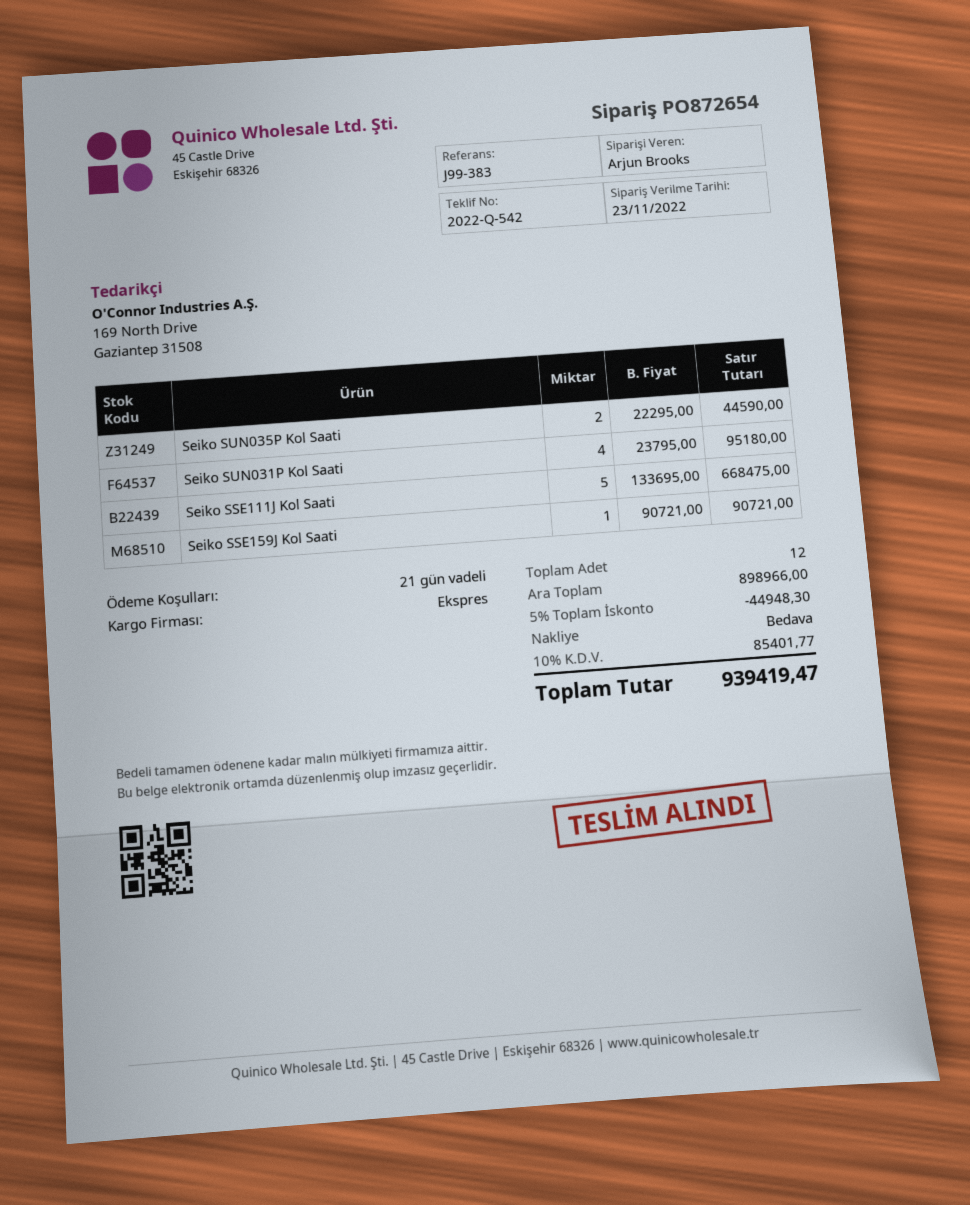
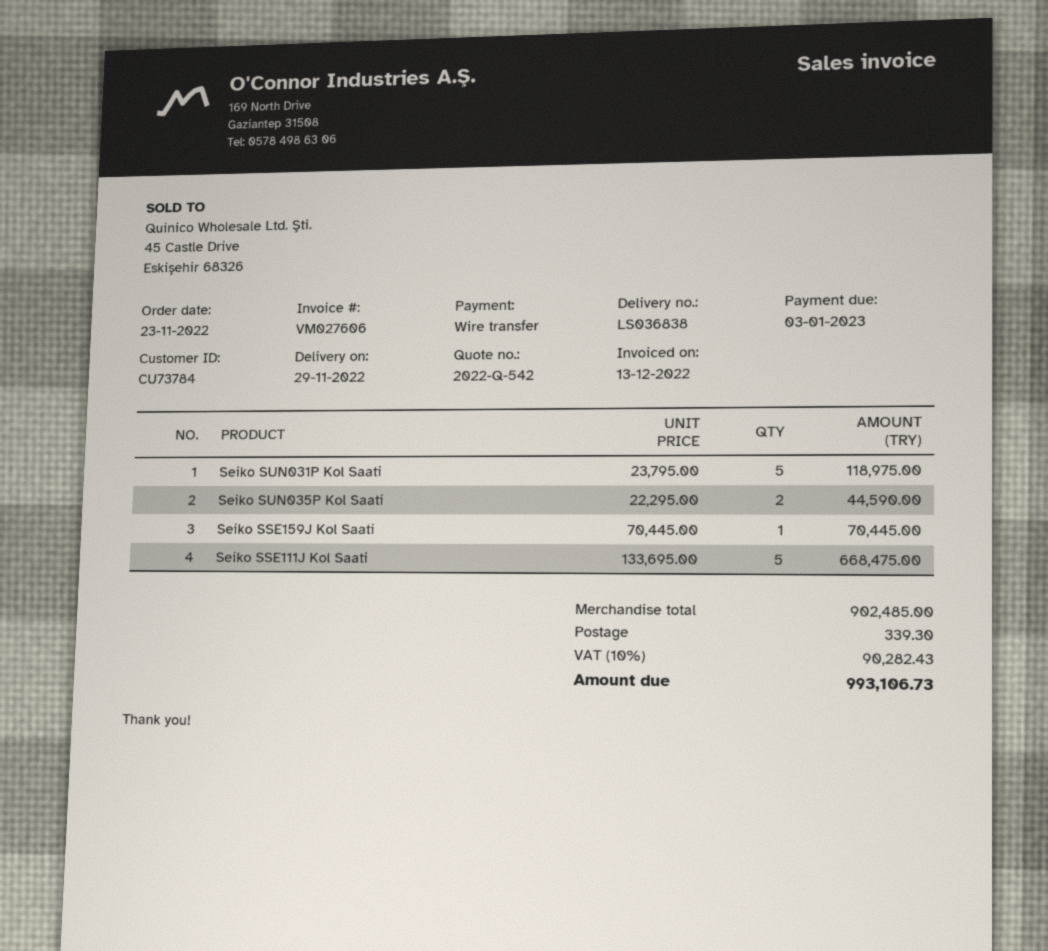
Seiko SUN031P Kol Saati: 4 x 23795.00 = 95180.00 -> 5 x 23795.00 = 118975.00
Seiko SSE159J Kol Saati: 1 x 90721.00 = 90721.00 -> 1 x 70445.00 = 70445.00
subtotal: 898966.00 -> 902485.00
discount: 5% = 44948.30 -> none
shipping: 0.00 -> 339.30
tax: 10% = 85401.77 -> 10% = 90282.43
total: 939419.47 -> 993106.73

